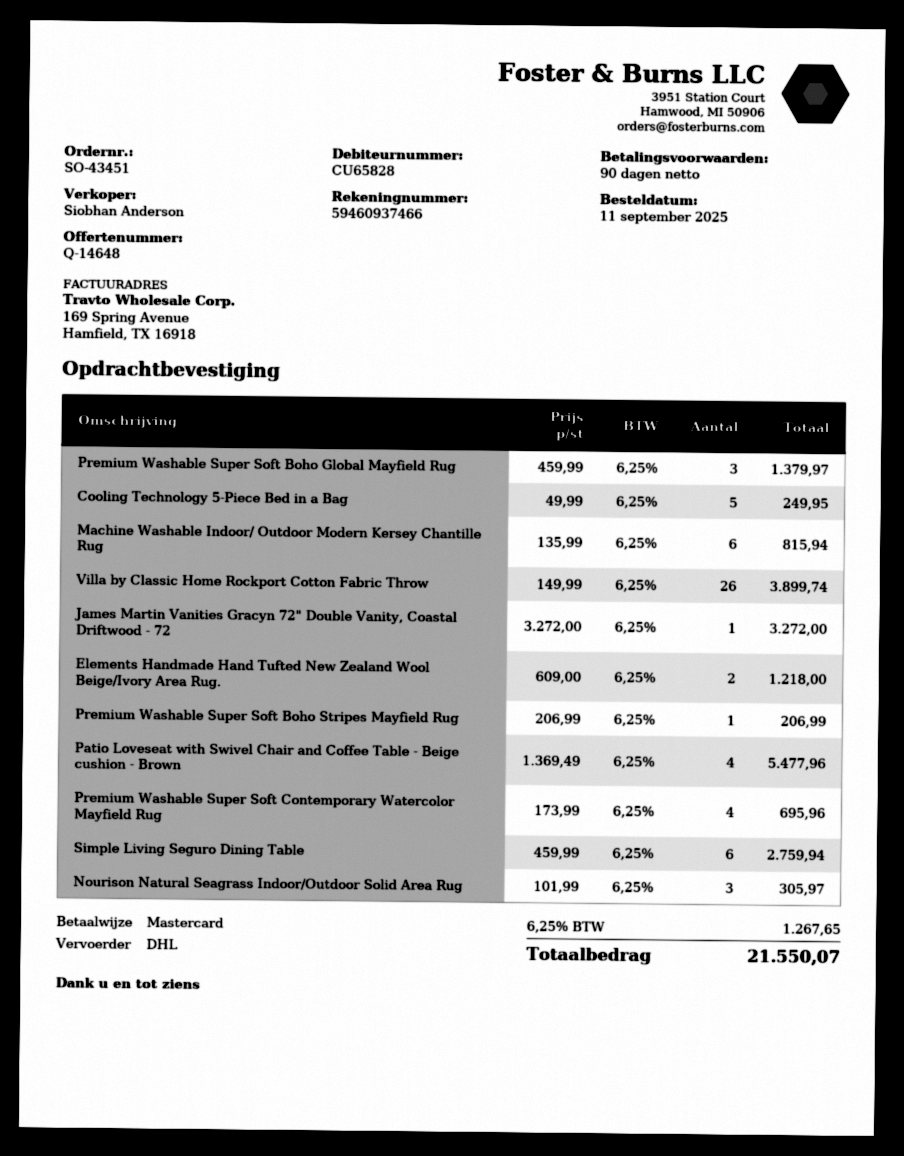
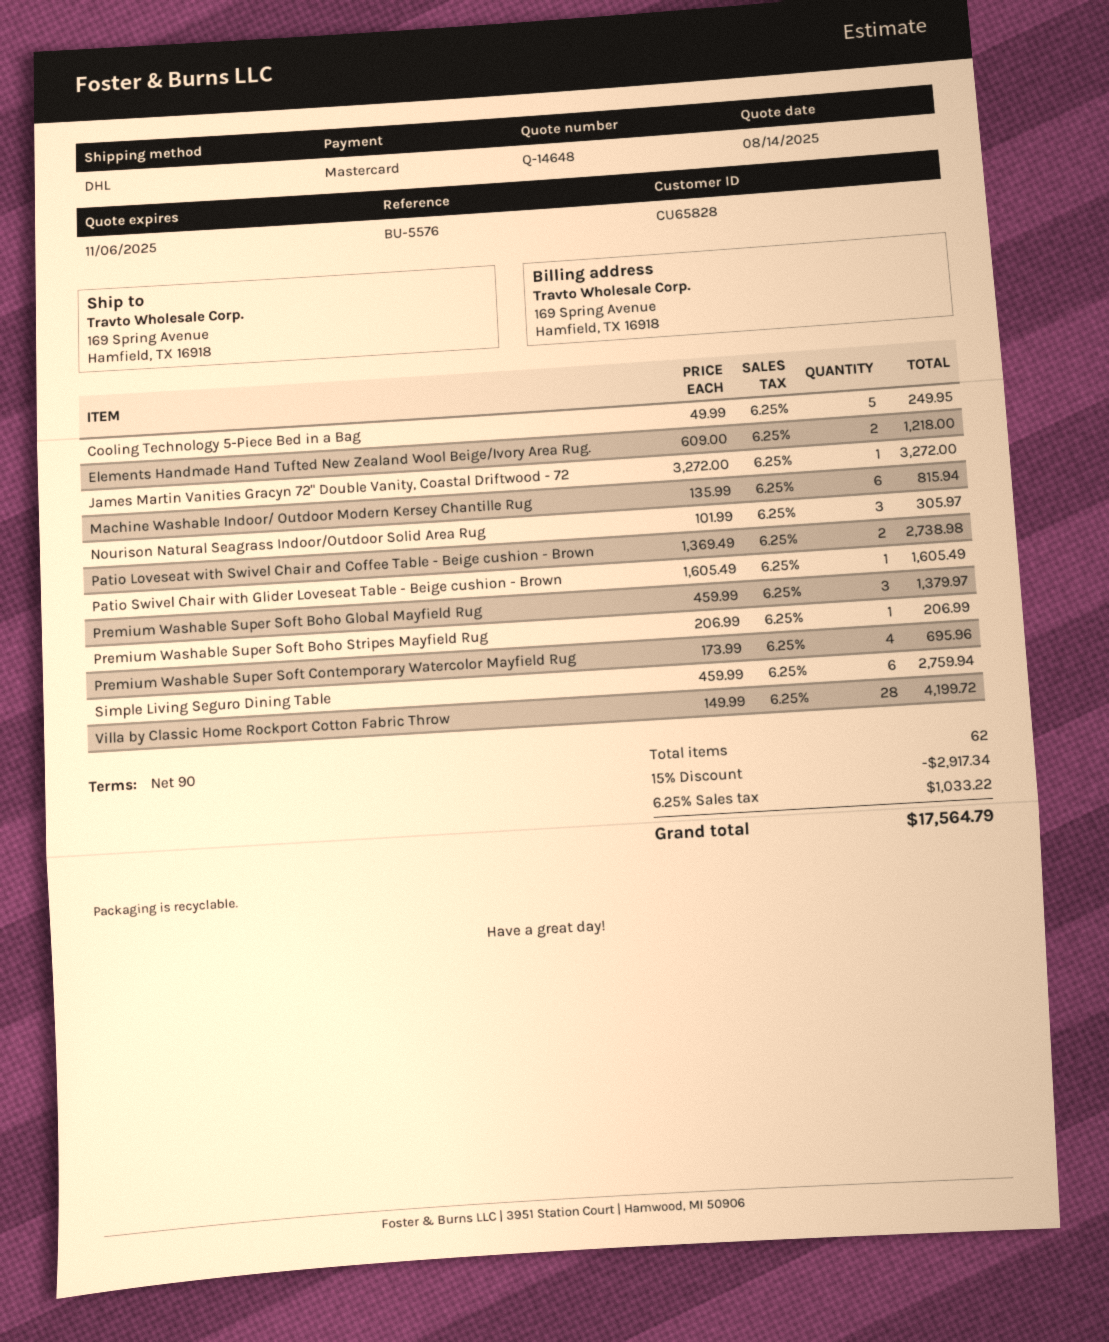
Villa by Classic Home Rockport Cotton Fabric Throw: 26 x 149.99 = 3899.74 -> 28 x 149.99 = 4199.72
Patio Loveseat with Swivel Chair and Coffee Table - Beige cushion - Brown: 4 x 1369.49 = 5477.96 -> 2 x 1369.49 = 2738.98
Patio Swivel Chair with Glider Loveseat Table - Beige cushion - Brown: none -> 1 x 1605.49 = 1605.49
discount: none -> 15% = 2917.34
tax: 6.25% = 1267.65 -> 6.25% = 1033.22
total: 21550.07 -> 17564.79

